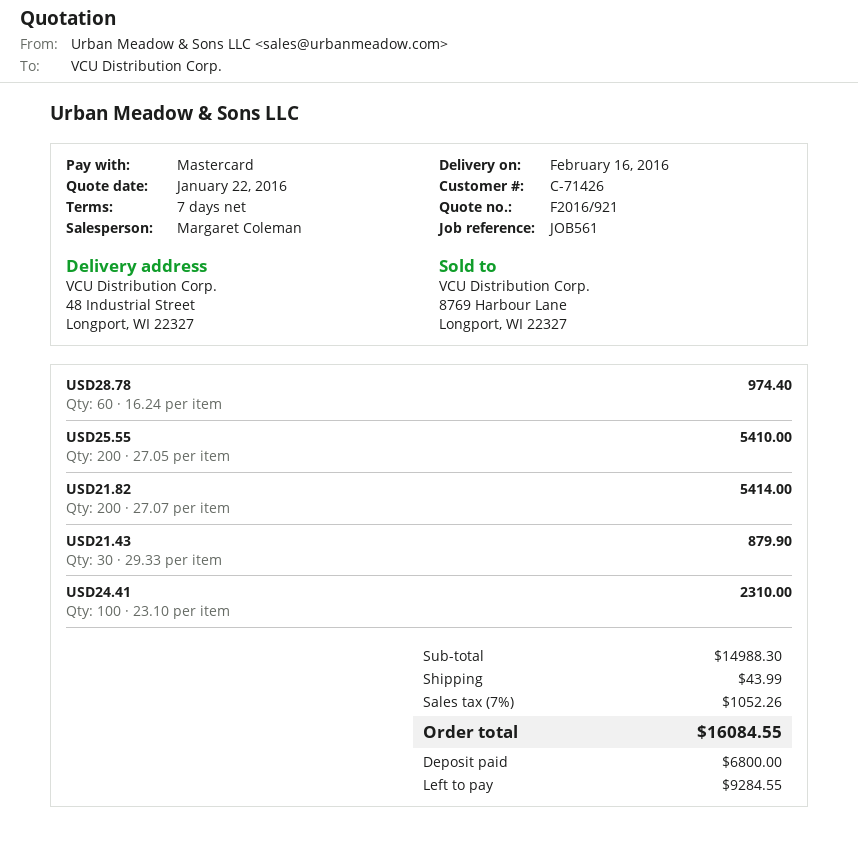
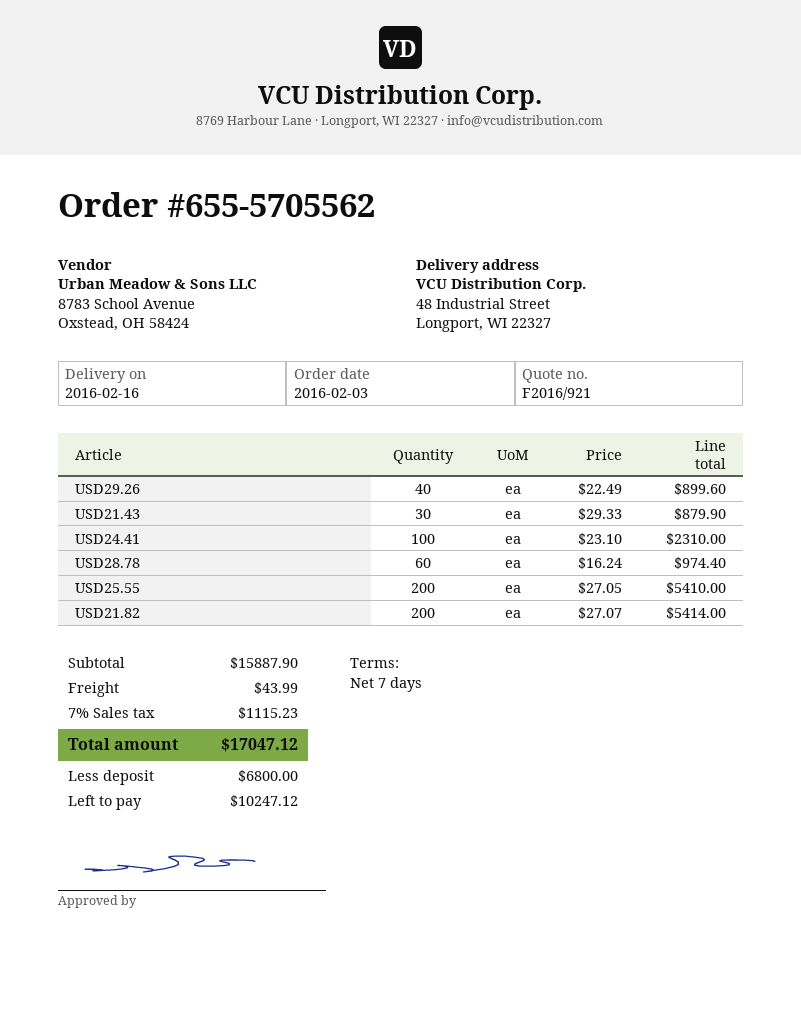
USD29.26: none -> 40 x 22.49 = 899.60
subtotal: 14988.30 -> 15887.90
tax: 7% = 1052.26 -> 7% = 1115.23
total: 16084.55 -> 17047.12
balance: 9284.55 -> 10247.12

